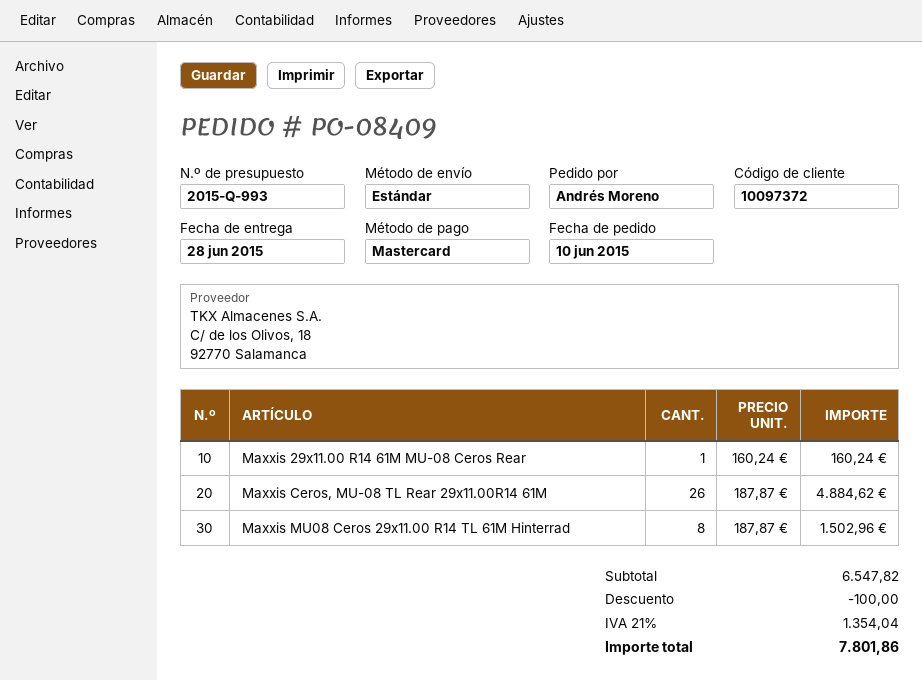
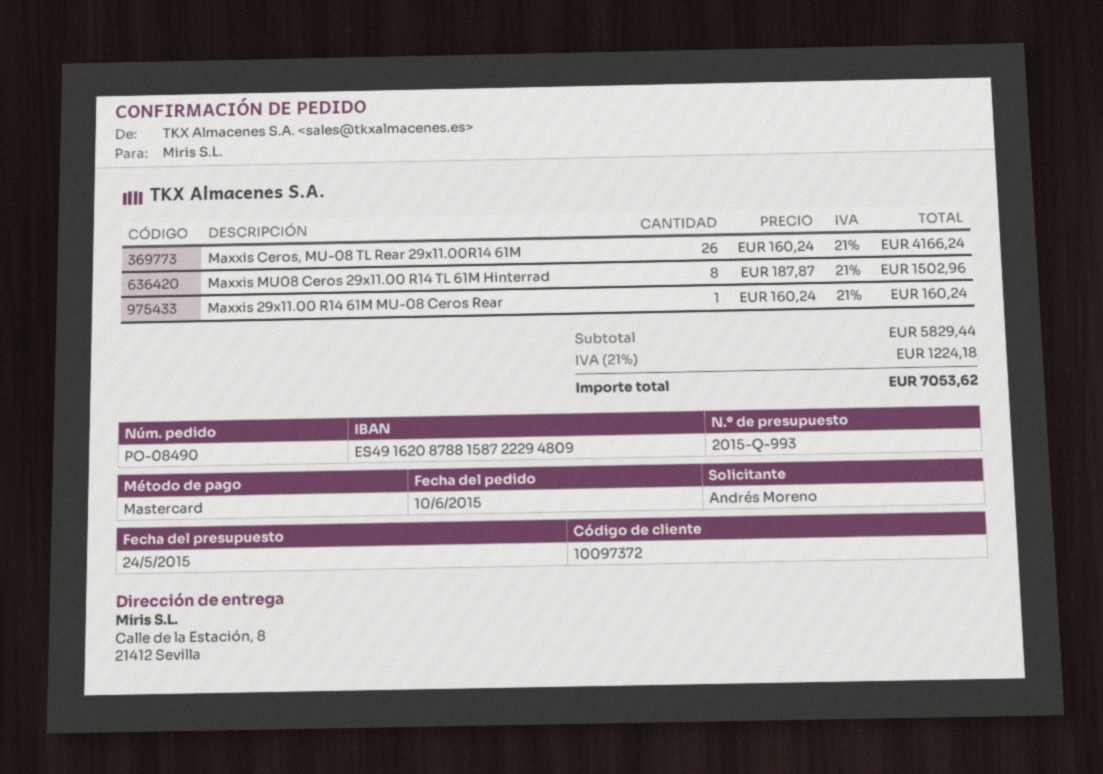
order number: PO-08409 -> PO-08490
Maxxis Ceros, MU-08 TL Rear 29x11.00R14 61M: 26 x 187.87 = 4884.62 -> 26 x 160.24 = 4166.24
subtotal: 6547.82 -> 5829.44
discount: 100.00 -> none
tax: 21% = 1354.04 -> 21% = 1224.18
total: 7801.86 -> 7053.62

